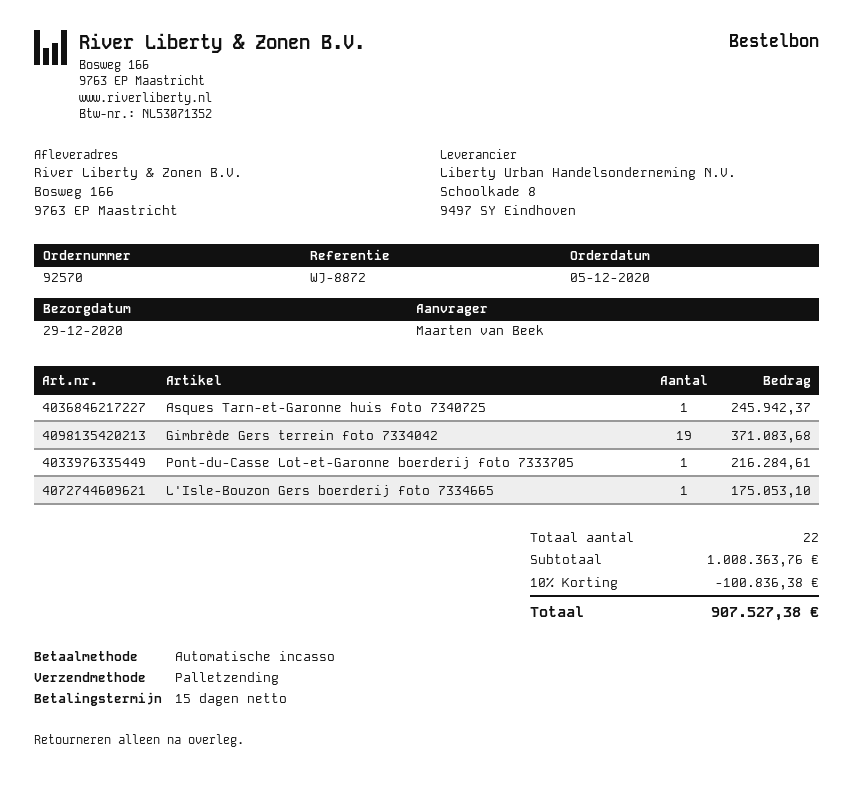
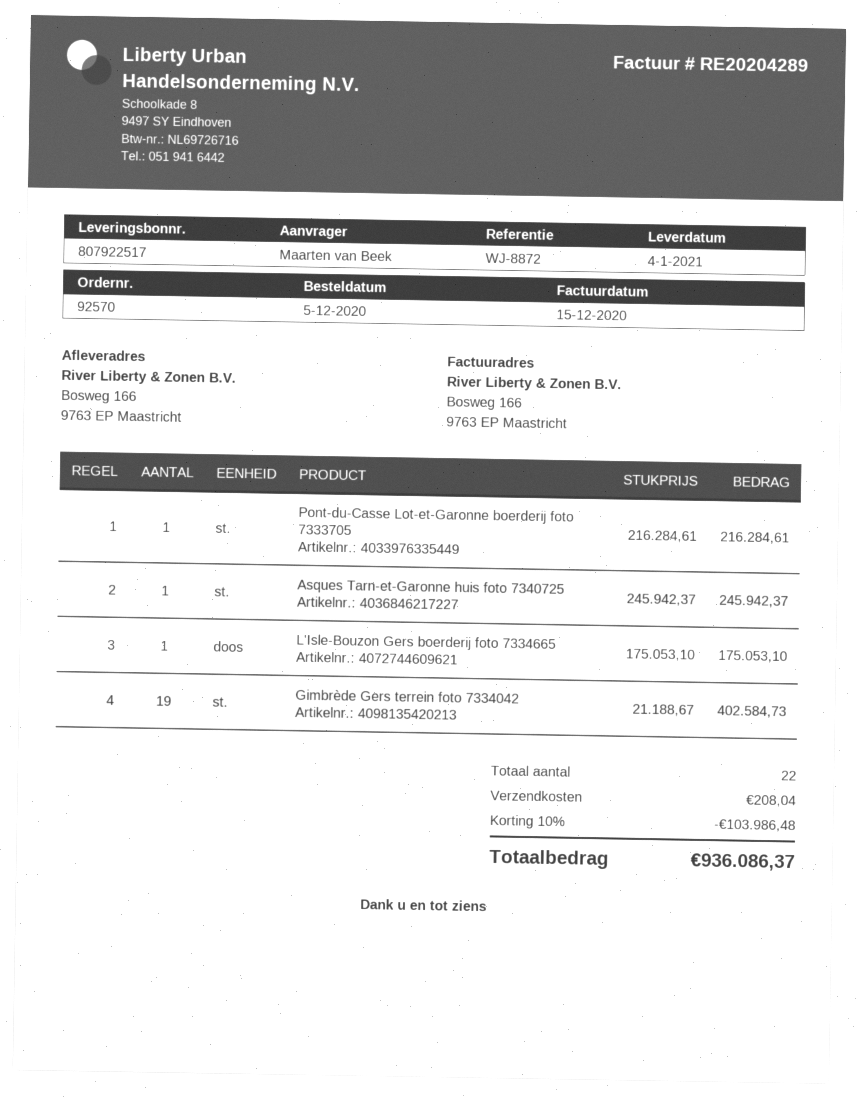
delivery date: 2020-12-29 -> 2021-01-04
Gimbrède Gers terrein foto 7334042: 19 for 371083.68 -> 19 for 402584.73
discount: 10% = 100836.38 -> 10% = 103986.48
shipping: none -> 208.04
total: 907527.38 -> 936086.37

